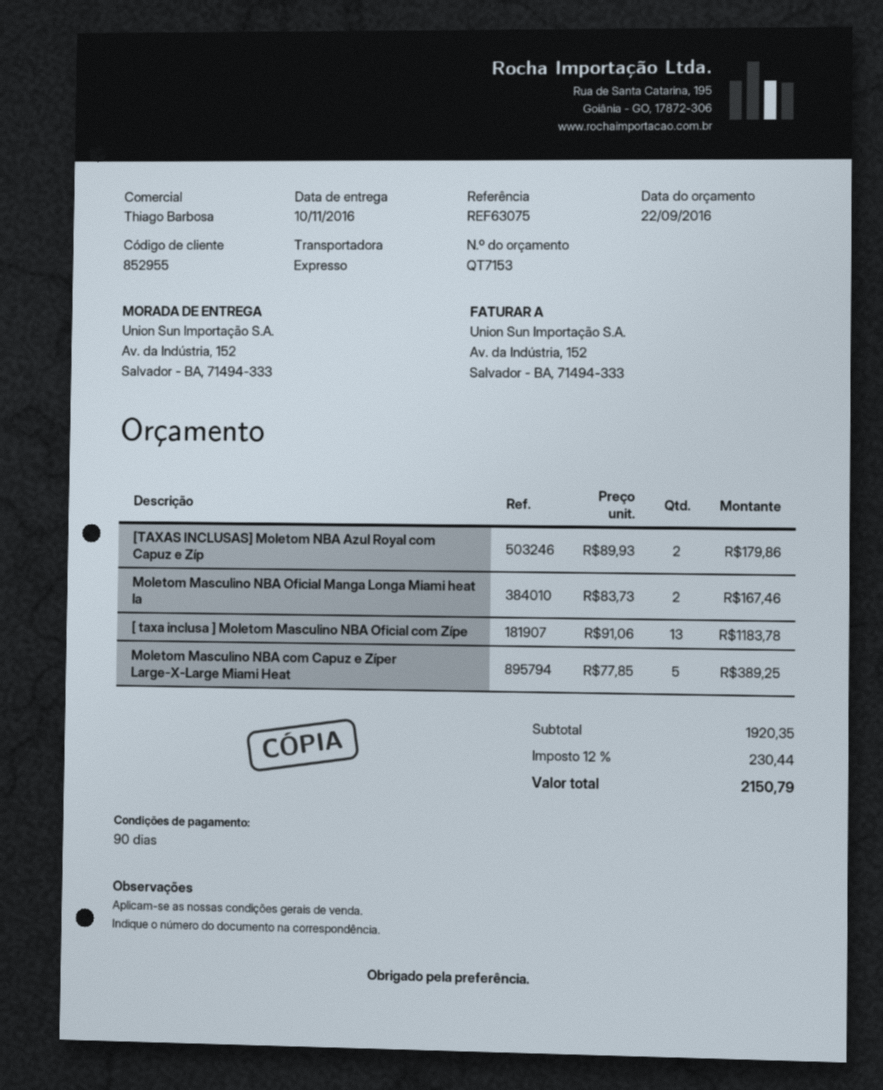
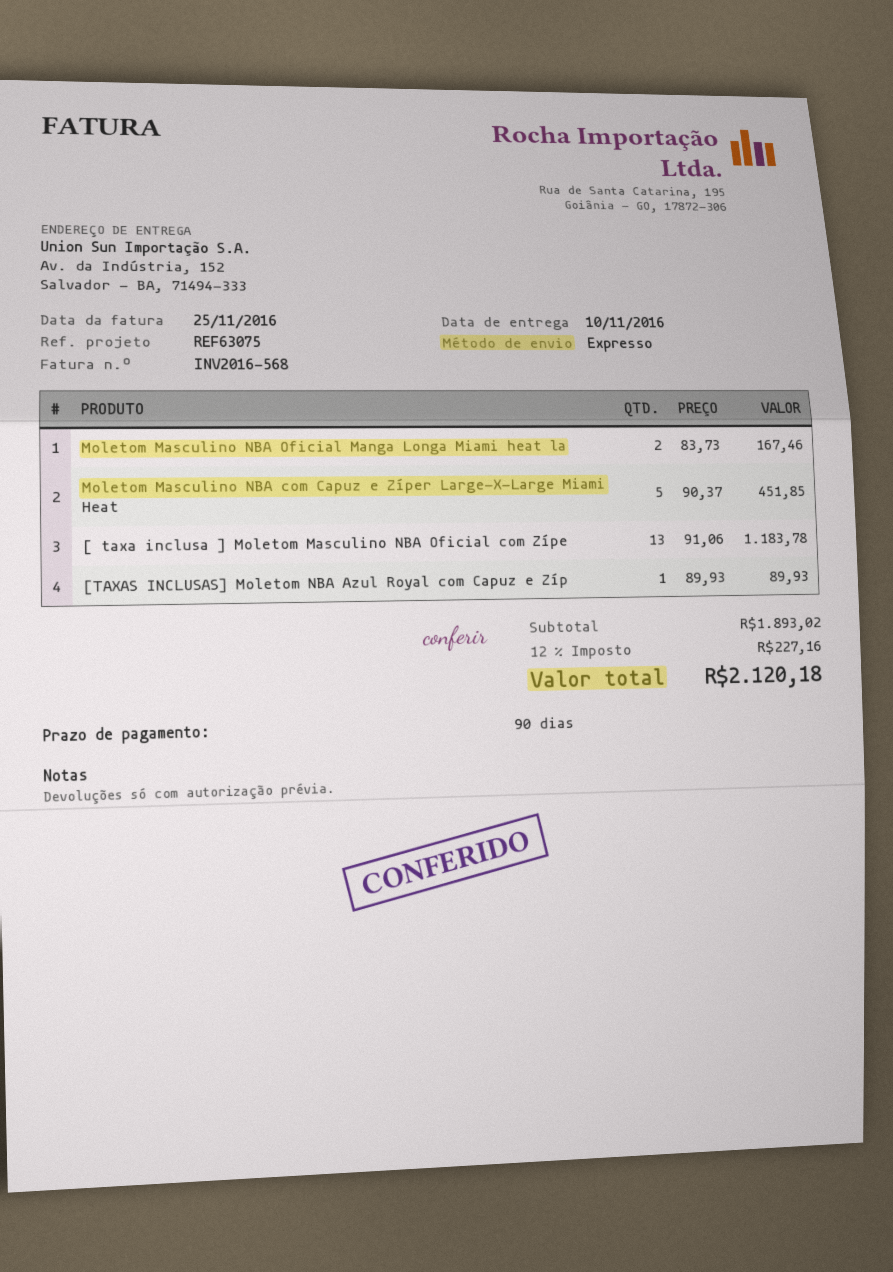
[TAXAS INCLUSAS] Moletom NBA Azul Royal com Capuz e Zíp: 2 x 89.93 = 179.86 -> 1 x 89.93 = 89.93
Moletom Masculino NBA com Capuz e Zíper Large-X-Large Miami Heat: 5 x 77.85 = 389.25 -> 5 x 90.37 = 451.85
subtotal: 1920.35 -> 1893.02
tax: 12% = 230.44 -> 12% = 227.16
total: 2150.79 -> 2120.18

